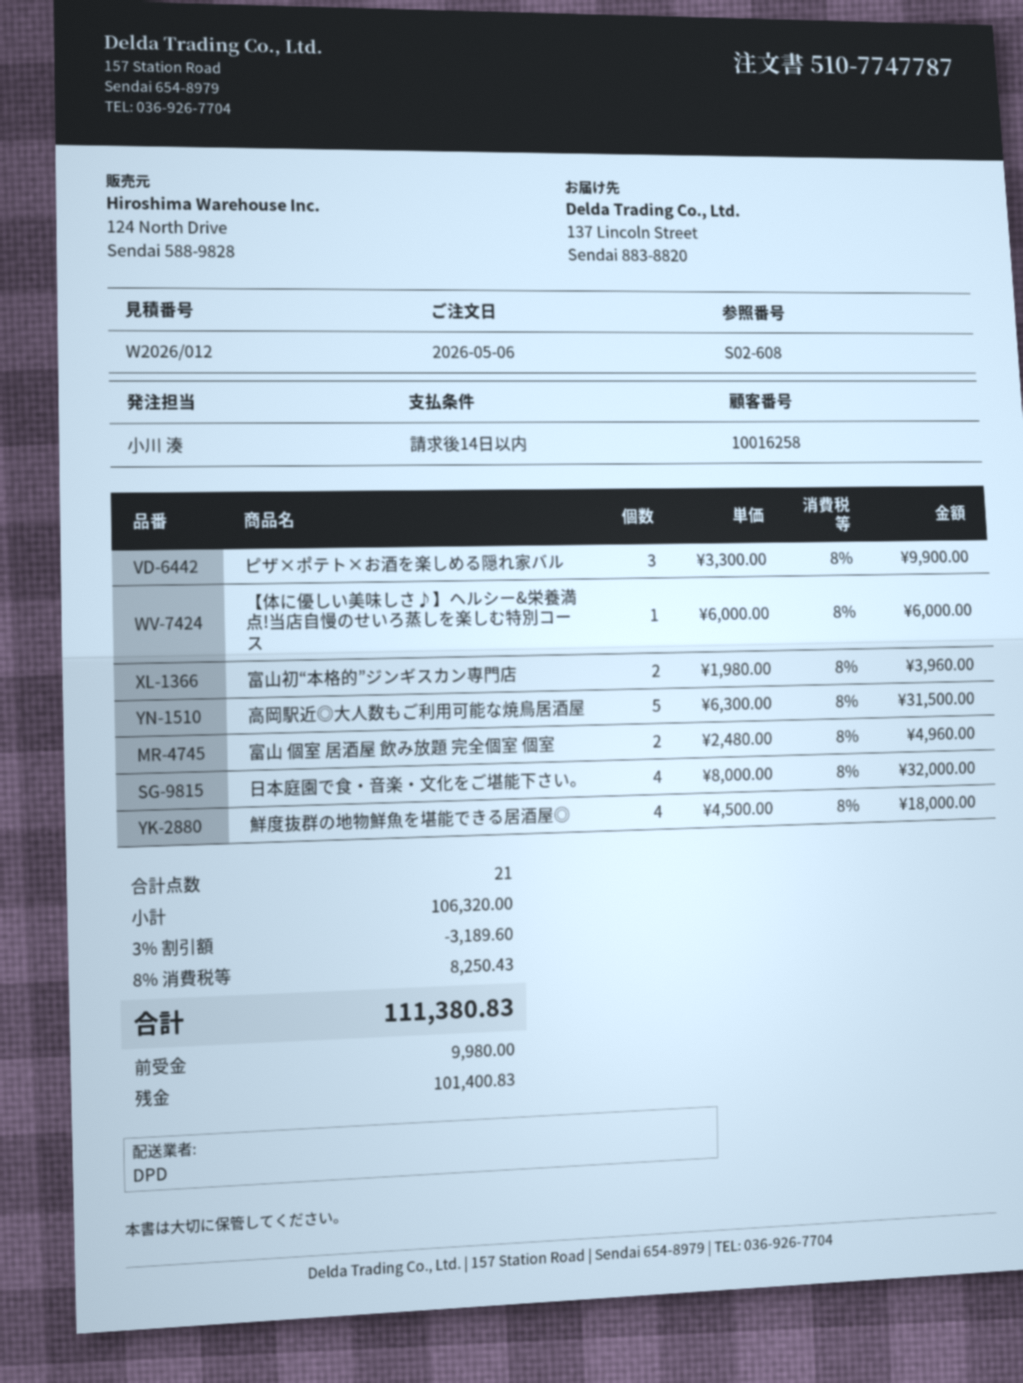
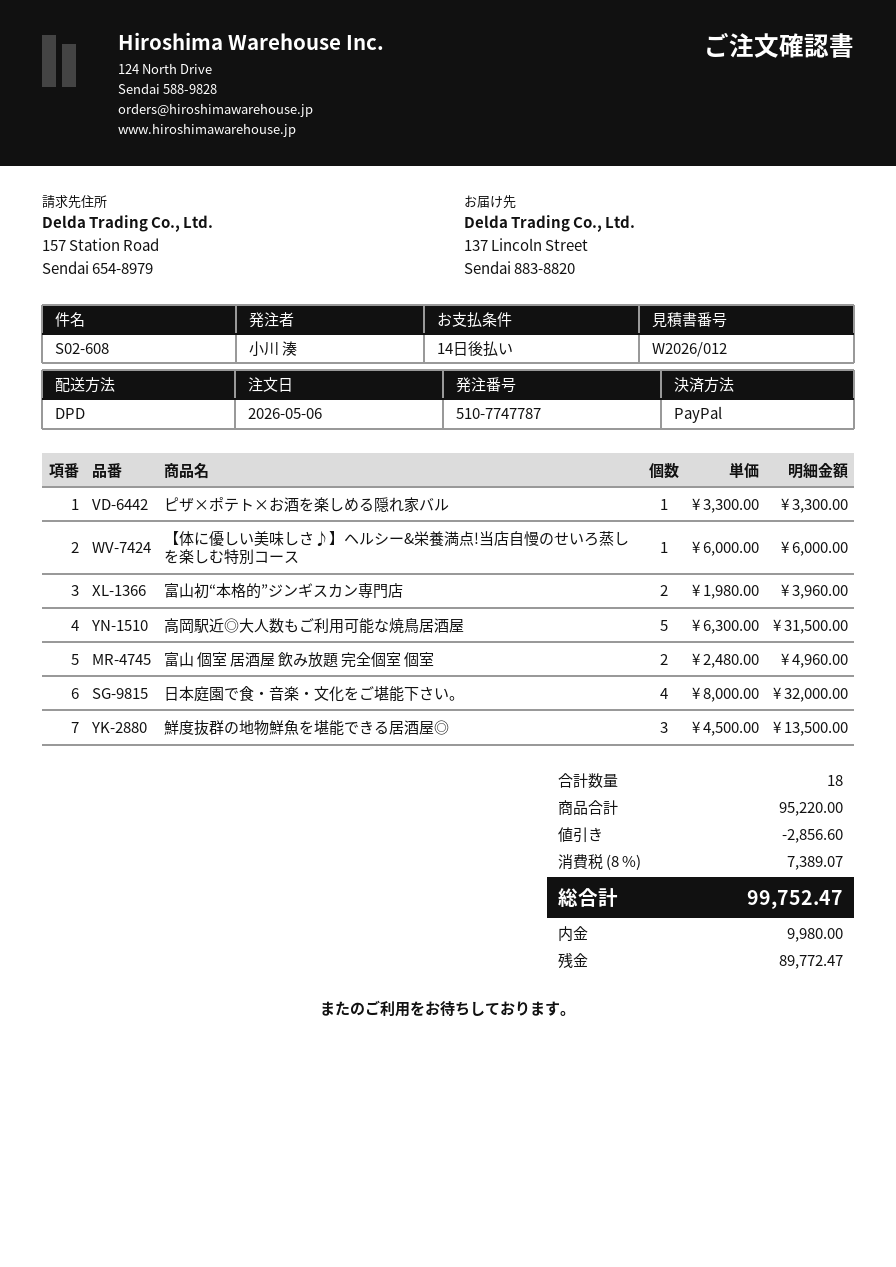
ピザ×ポテト×お酒を楽しめる隠れ家バル: 3 x 3300.00 = 9900.00 -> 1 x 3300.00 = 3300.00
鮮度抜群の地物鮮魚を堪能できる居酒屋◎: 4 x 4500.00 = 18000.00 -> 3 x 4500.00 = 13500.00
total quantity: 21 -> 18
subtotal: 106320.00 -> 95220.00
discount: 3189.60 -> 2856.60
tax: 8% = 8250.43 -> 8% = 7389.07
total: 111380.83 -> 99752.47
balance: 101400.83 -> 89772.47

